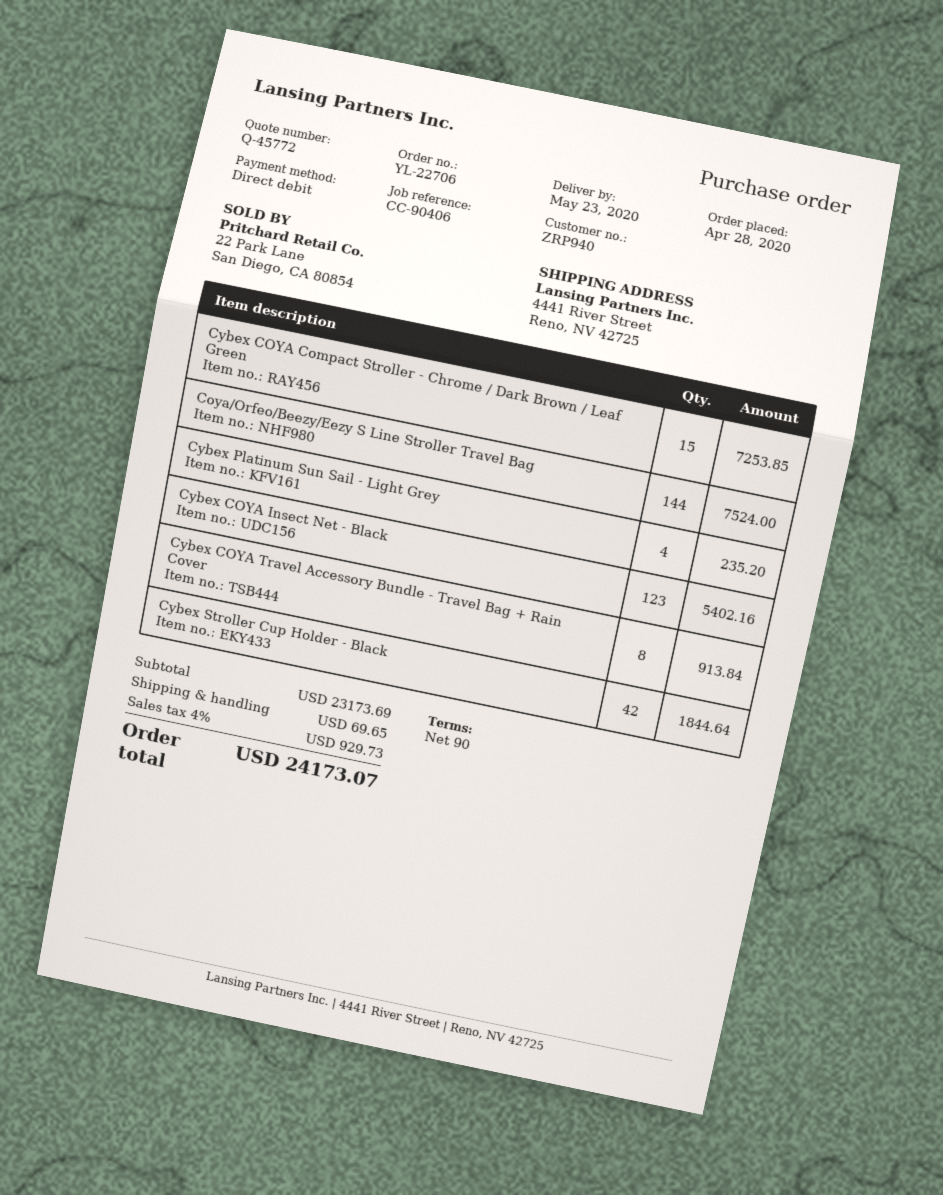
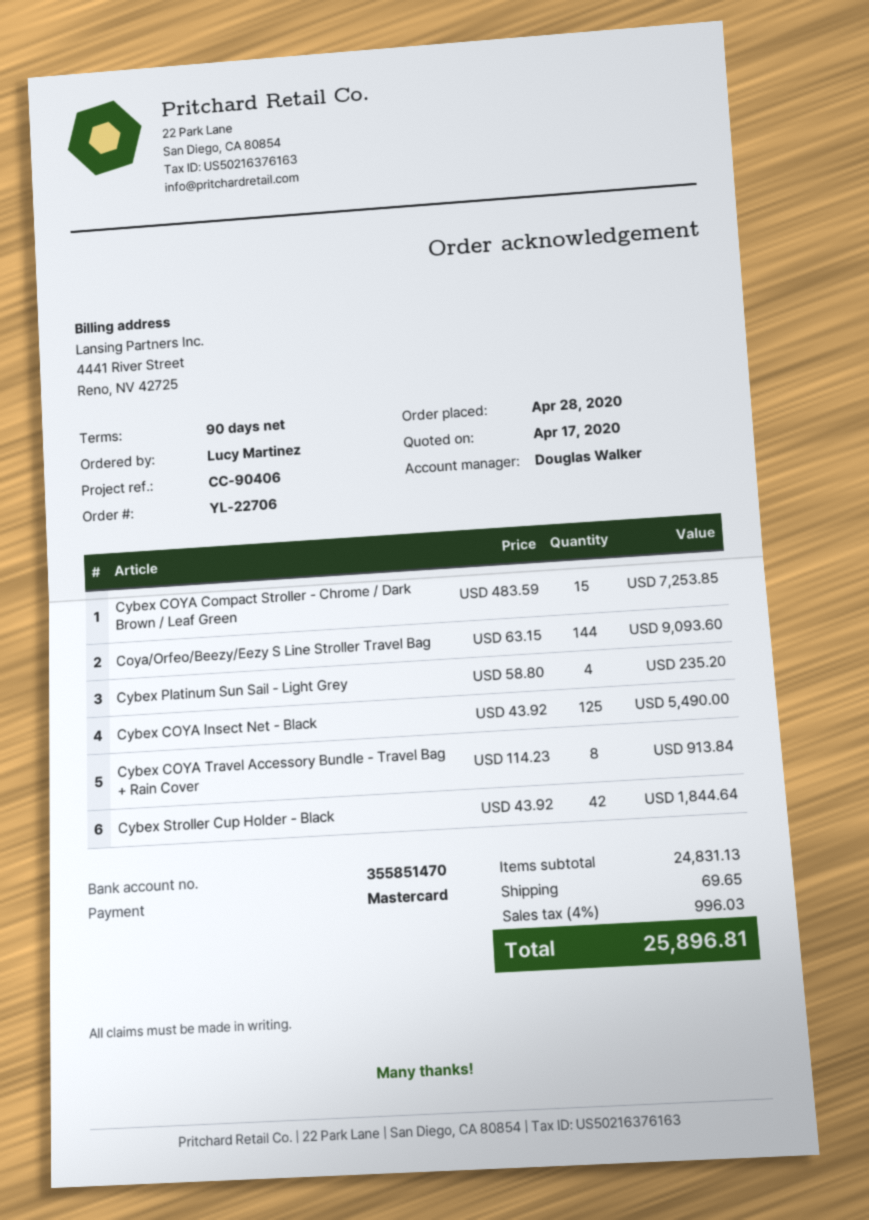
payment method: direct debit -> Mastercard
Coya/Orfeo/Beezy/Eezy S Line Stroller Travel Bag: 144 for 7524.00 -> 144 for 9093.60
Cybex COYA Insect Net - Black: 123 for 5402.16 -> 125 for 5490.00
subtotal: 23173.69 -> 24831.13
tax: 4% = 929.73 -> 4% = 996.03
total: 24173.07 -> 25896.81

